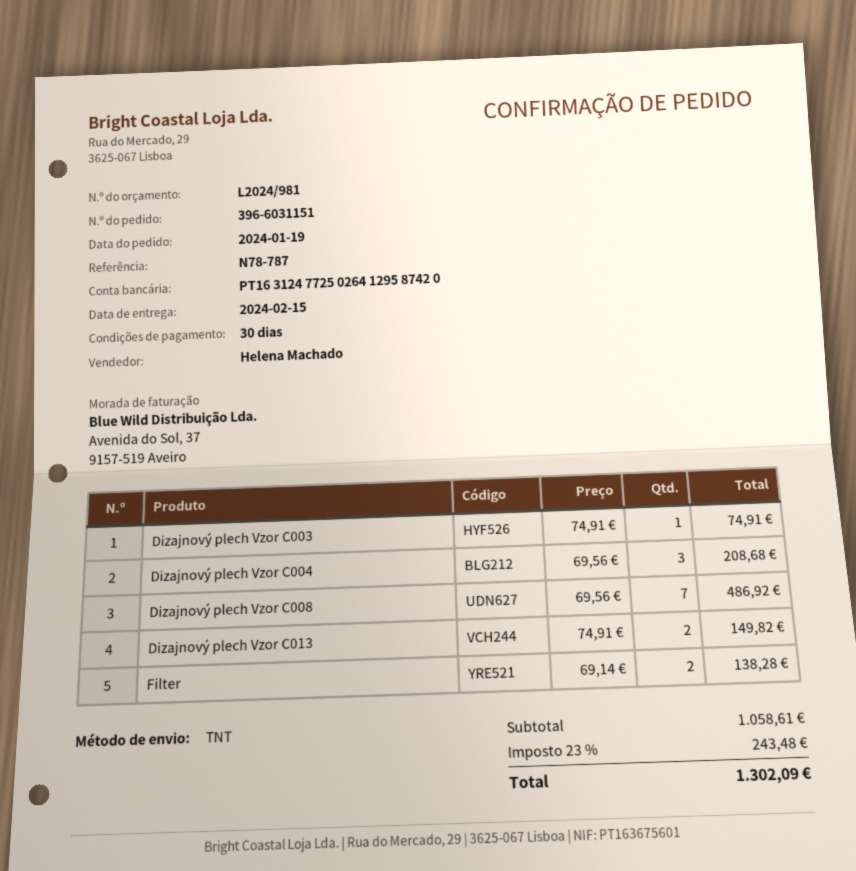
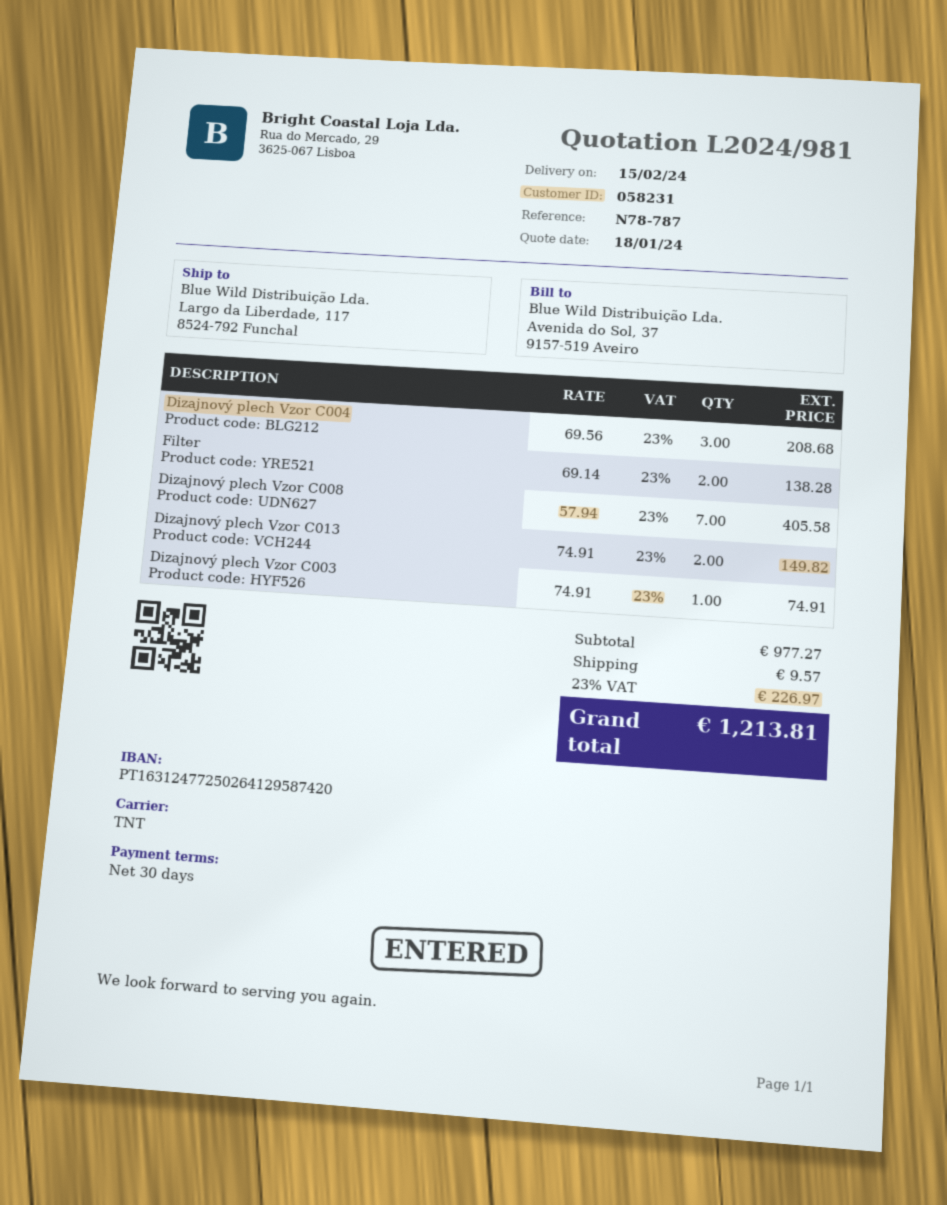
Dizajnový plech Vzor C008: 7 x 69.56 = 486.92 -> 7 x 57.94 = 405.58
subtotal: 1058.61 -> 977.27
shipping: none -> 9.57
tax: 23% = 243.48 -> 23% = 226.97
total: 1302.09 -> 1213.81

